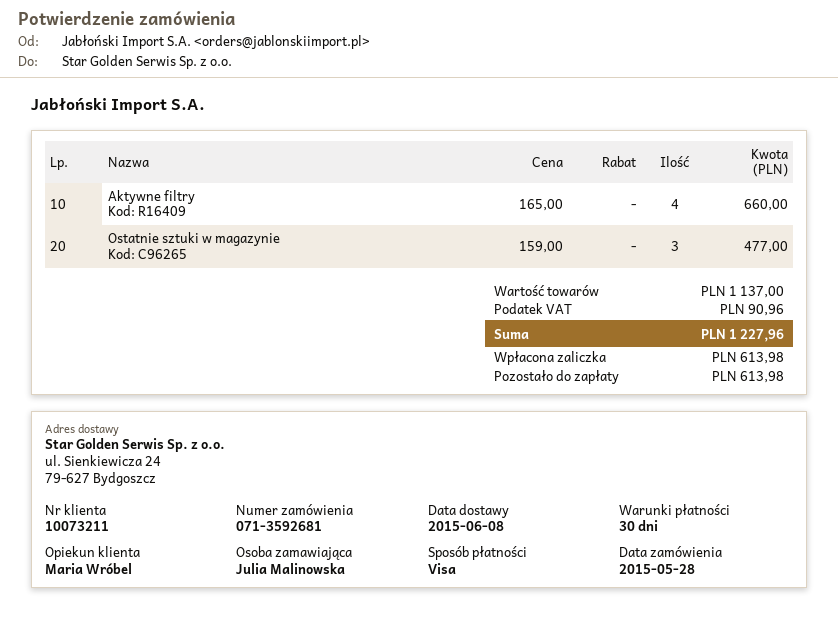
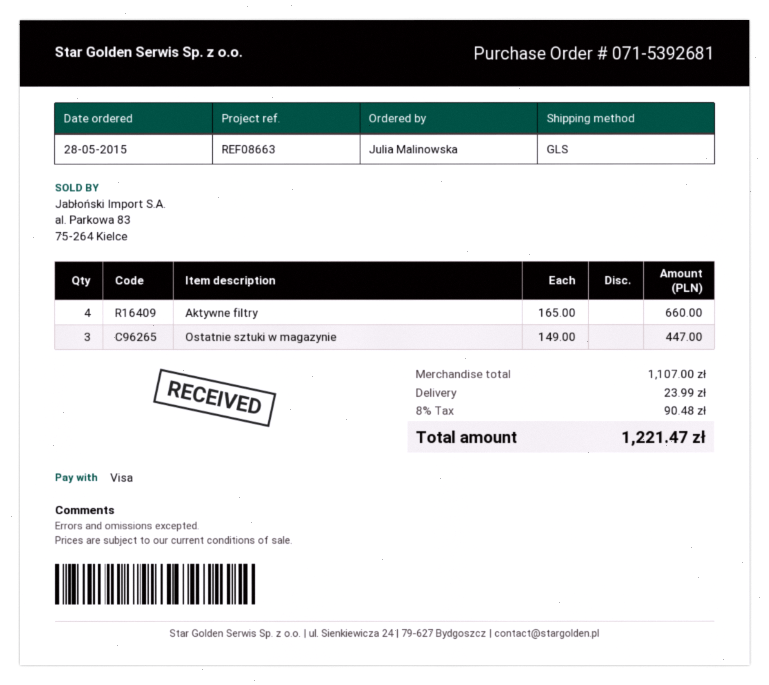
order number: 071-3592681 -> 071-5392681
Ostatnie sztuki w magazynie: 3 x 159.00 = 477.00 -> 3 x 149.00 = 447.00
subtotal: 1137.00 -> 1107.00
shipping: none -> 23.99
tax: 90.96 -> 90.48
total: 1227.96 -> 1221.47

